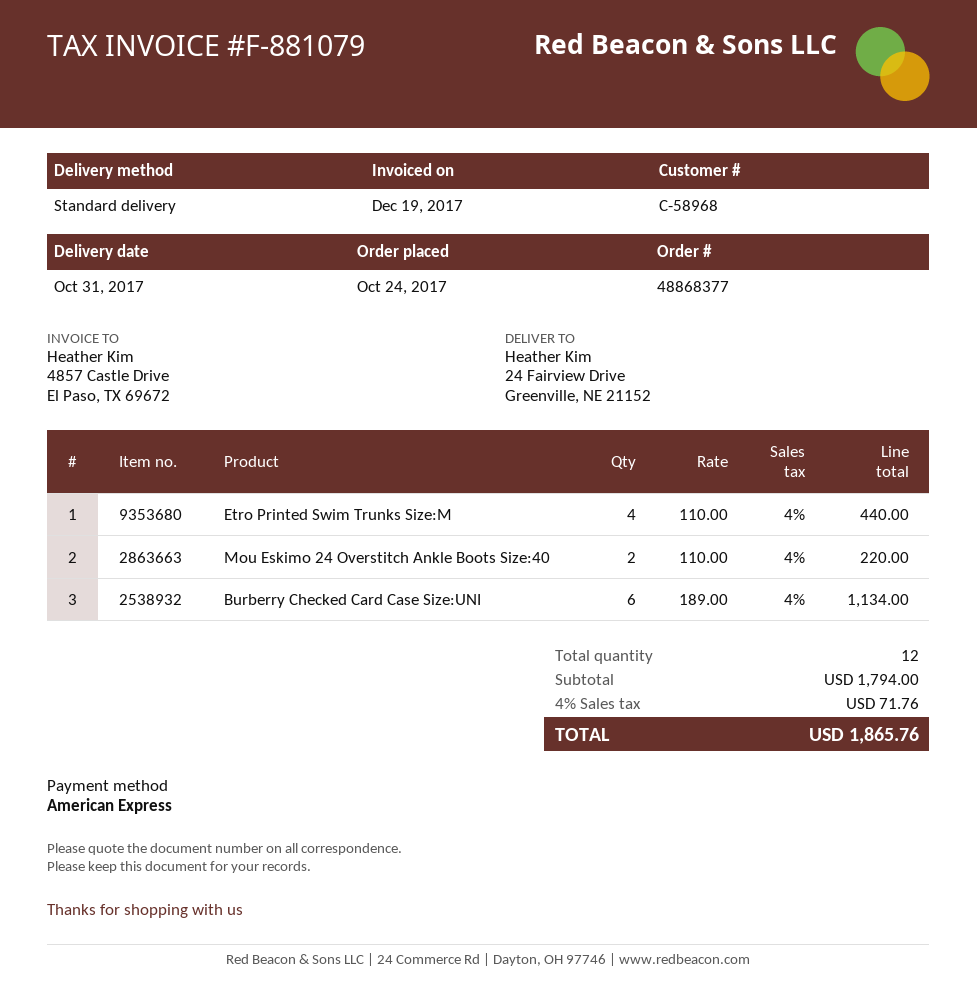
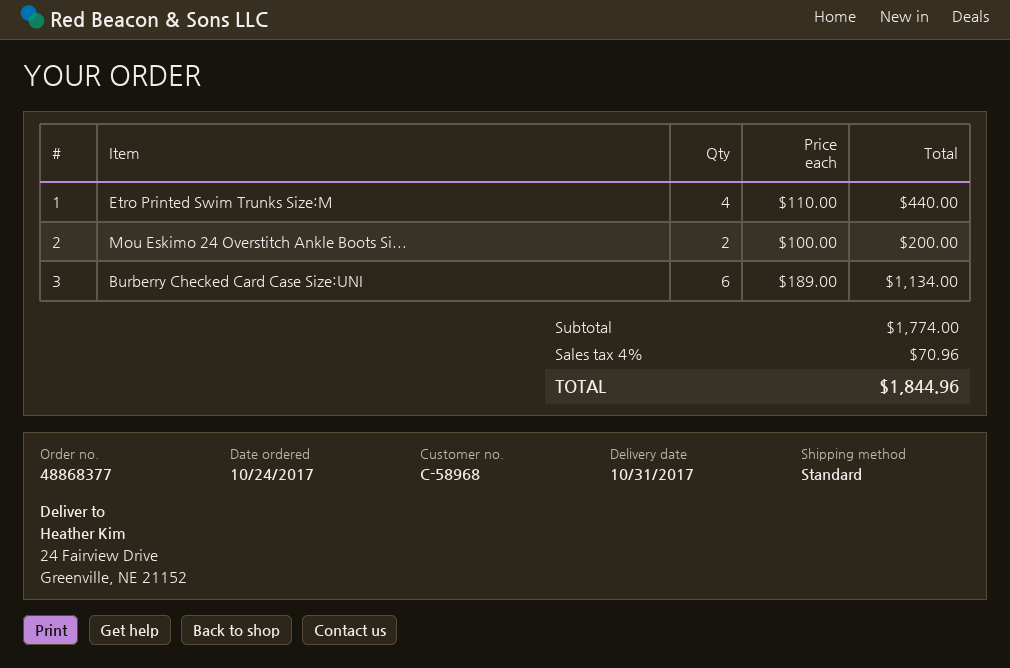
Mou Eskimo 24 Overstitch Ankle Boots Size:40: 2 x 110.00 = 220.00 -> 2 x 100.00 = 200.00
subtotal: 1794.00 -> 1774.00
tax: 4% = 71.76 -> 4% = 70.96
total: 1865.76 -> 1844.96

